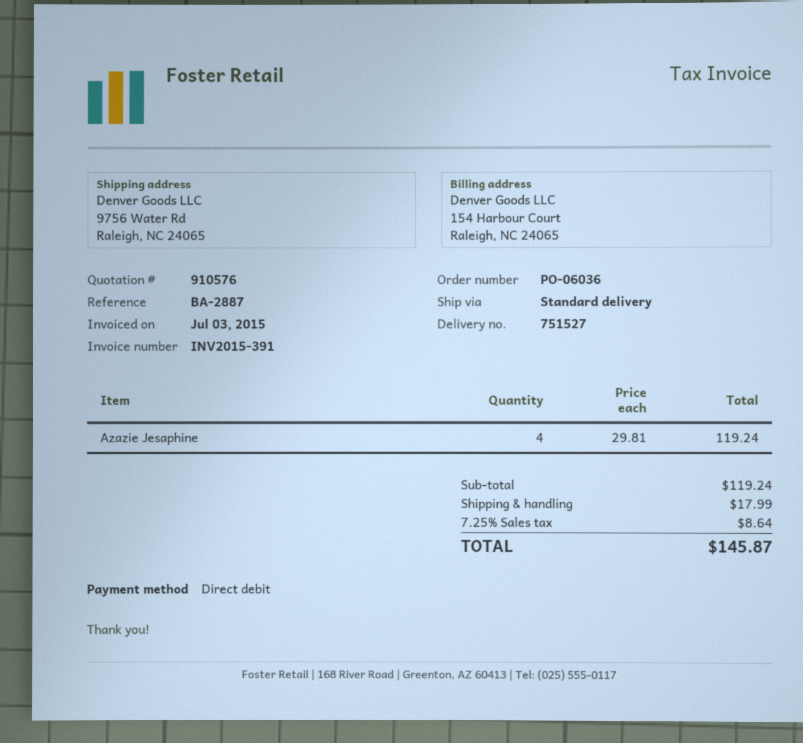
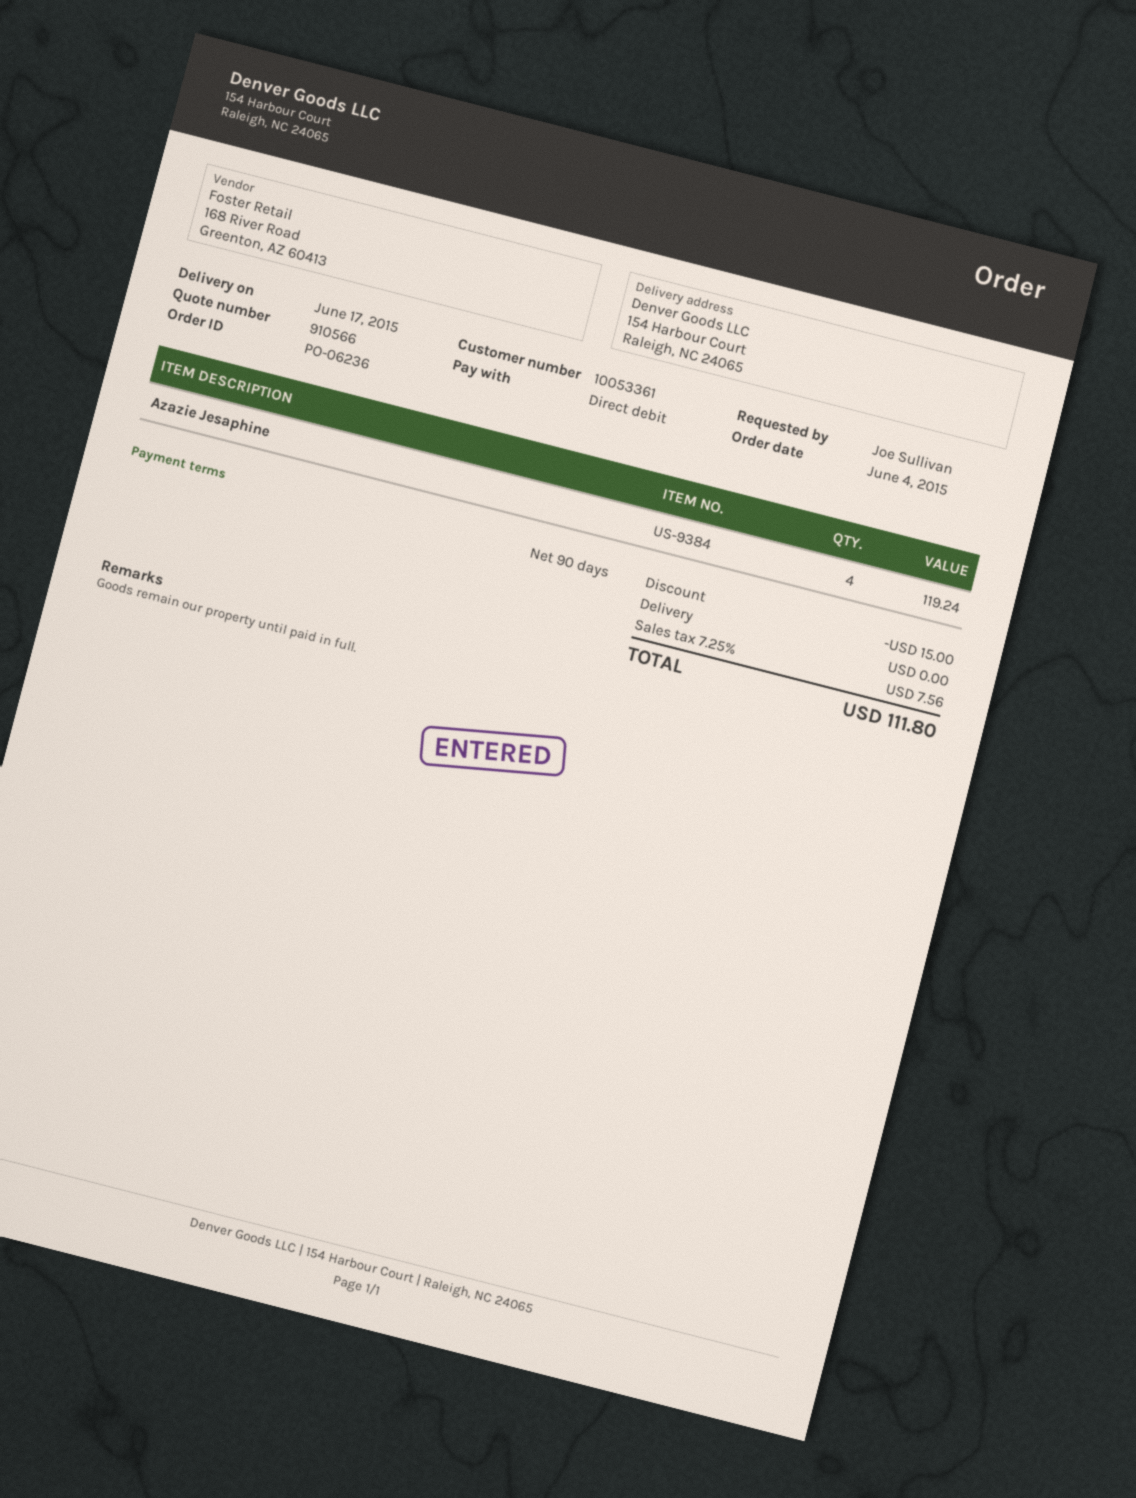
quote number: 910576 -> 910566
order number: PO-06036 -> PO-06236
ship to: 9756 Water Rd, Raleigh, NC 24065 -> 154 Harbour Court, Raleigh, NC 24065
discount: none -> 15.00
shipping: 17.99 -> 0.00
tax: 7.25% = 8.64 -> 7.25% = 7.56
total: 145.87 -> 111.80

